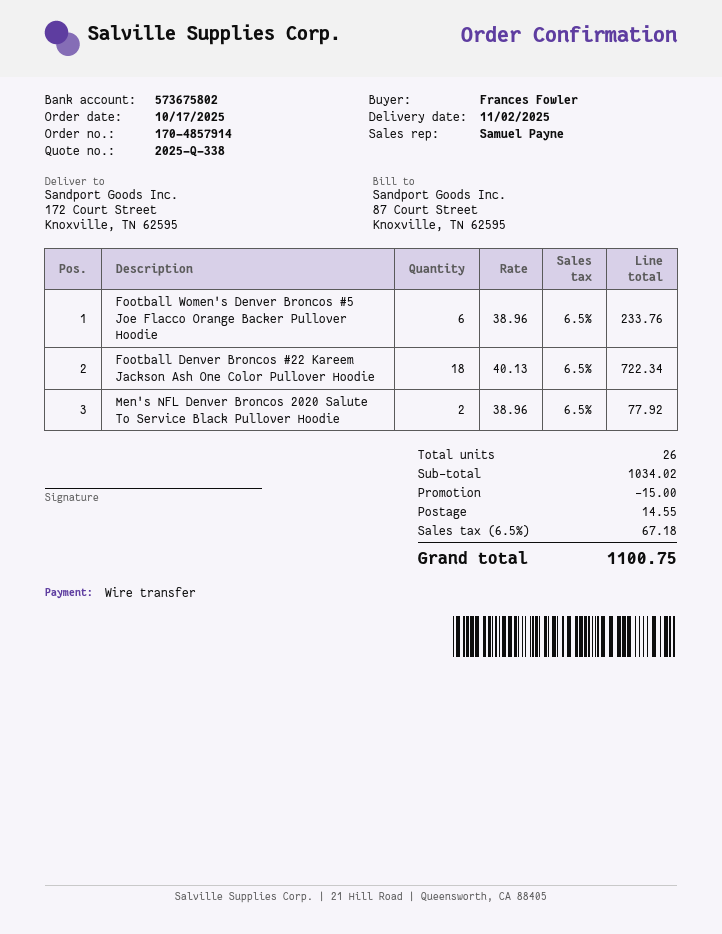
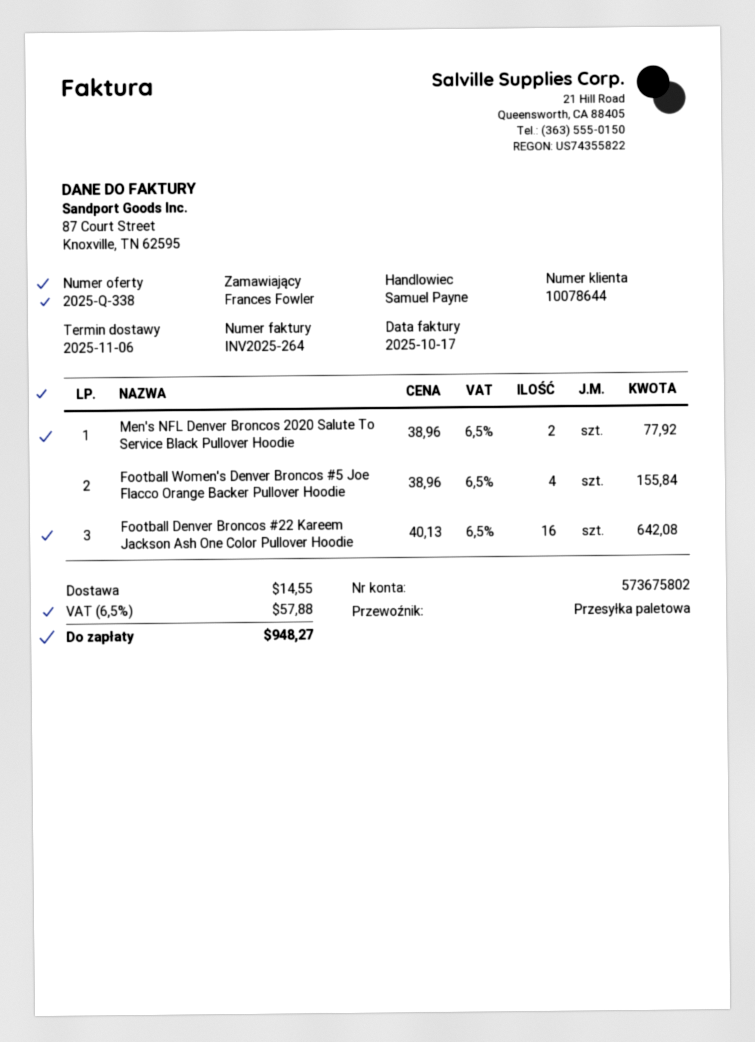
delivery date: 2025-11-02 -> 2025-11-06
Football Women's Denver Broncos #5 Joe Flacco Orange Backer Pullover Hoodie: 6 x 38.96 = 233.76 -> 4 x 38.96 = 155.84
Football Denver Broncos #22 Kareem Jackson Ash One Color Pullover Hoodie: 18 x 40.13 = 722.34 -> 16 x 40.13 = 642.08
discount: 15.00 -> none
tax: 6.5% = 67.18 -> 6.5% = 57.88
total: 1100.75 -> 948.27

